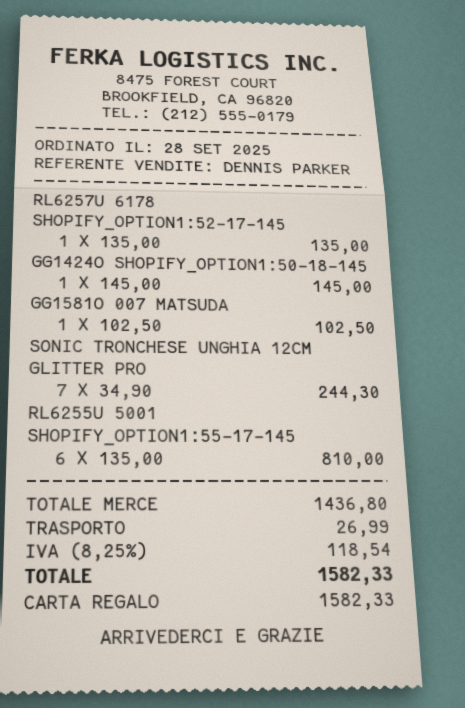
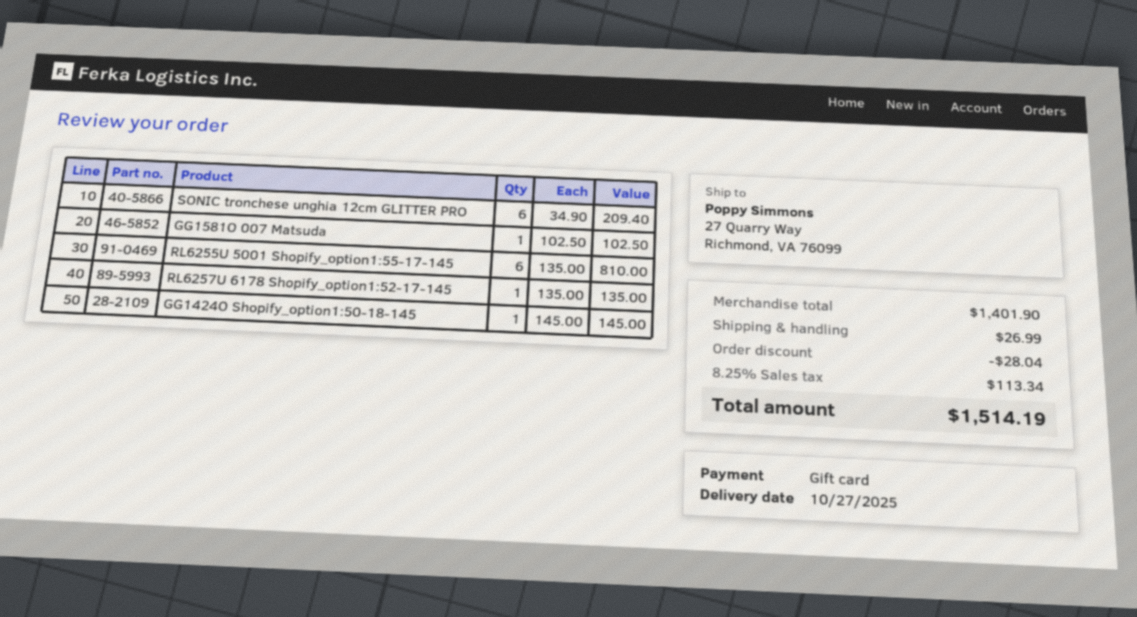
SONIC TRONCHESE UNGHIA 12CM GLITTER PRO: 7 x 34.90 = 244.30 -> 6 x 34.90 = 209.40
subtotal: 1436.80 -> 1401.90
discount: none -> 28.04
tax: 8.25% = 118.54 -> 8.25% = 113.34
total: 1582.33 -> 1514.19

